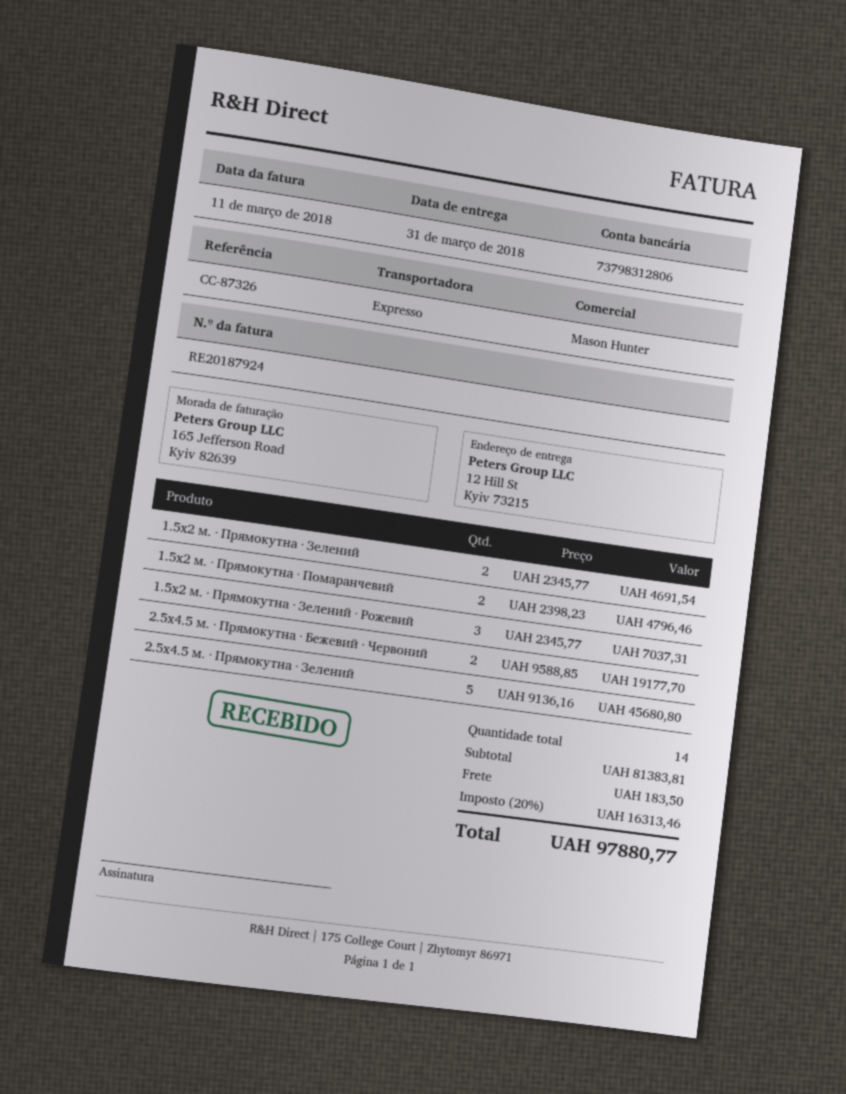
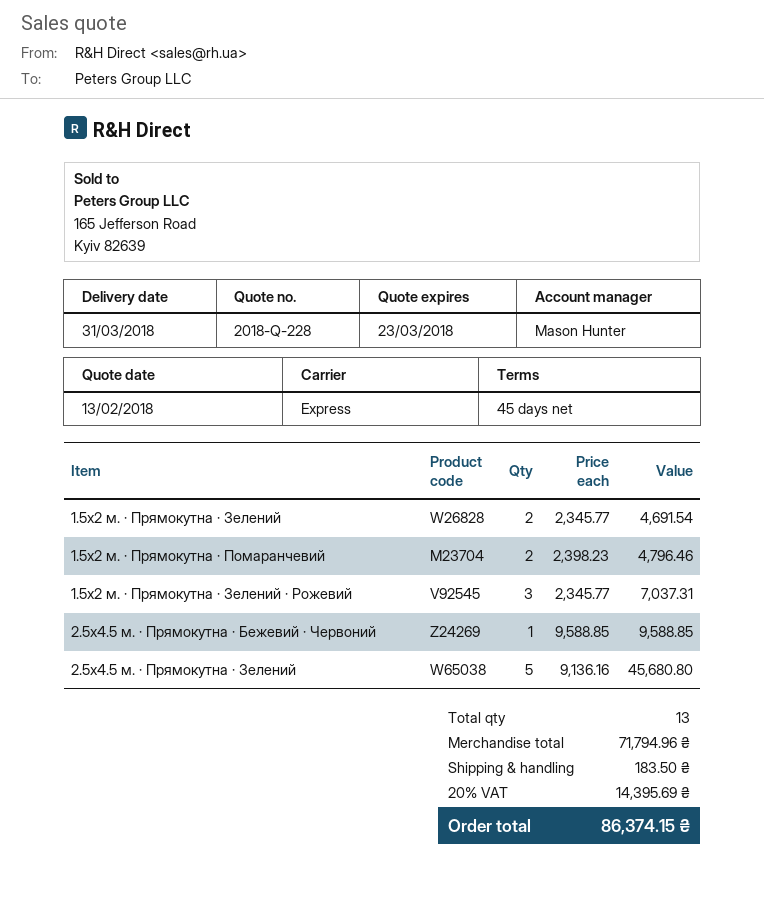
2.5x4.5 м. · Прямокутна · Бежевий · Червоний: 2 x 9588.85 = 19177.70 -> 1 x 9588.85 = 9588.85
total quantity: 14 -> 13
subtotal: 81383.81 -> 71794.96
tax: 20% = 16313.46 -> 20% = 14395.69
total: 97880.77 -> 86374.15

